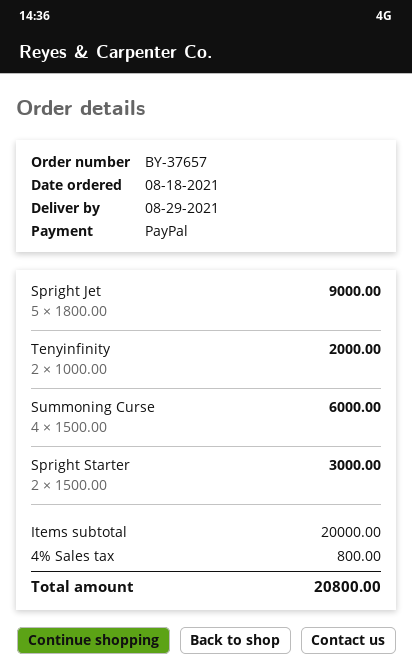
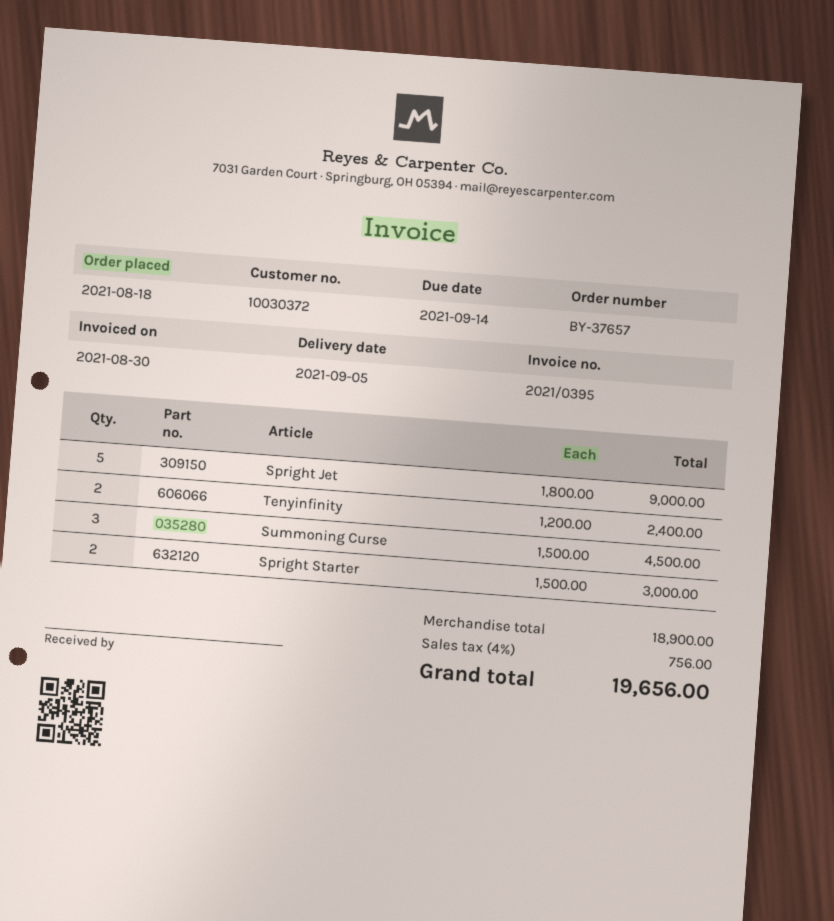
delivery date: 2021-08-29 -> 2021-09-05
Tenyinfinity: 2 x 1000.00 = 2000.00 -> 2 x 1200.00 = 2400.00
Summoning Curse: 4 x 1500.00 = 6000.00 -> 3 x 1500.00 = 4500.00
subtotal: 20000.00 -> 18900.00
tax: 4% = 800.00 -> 4% = 756.00
total: 20800.00 -> 19656.00

